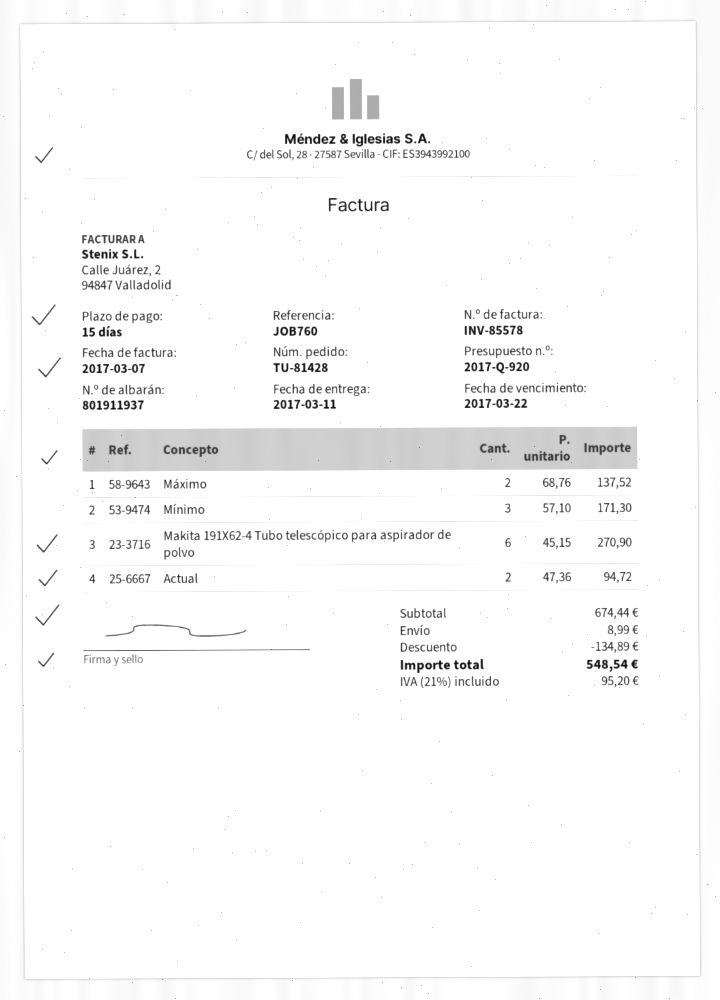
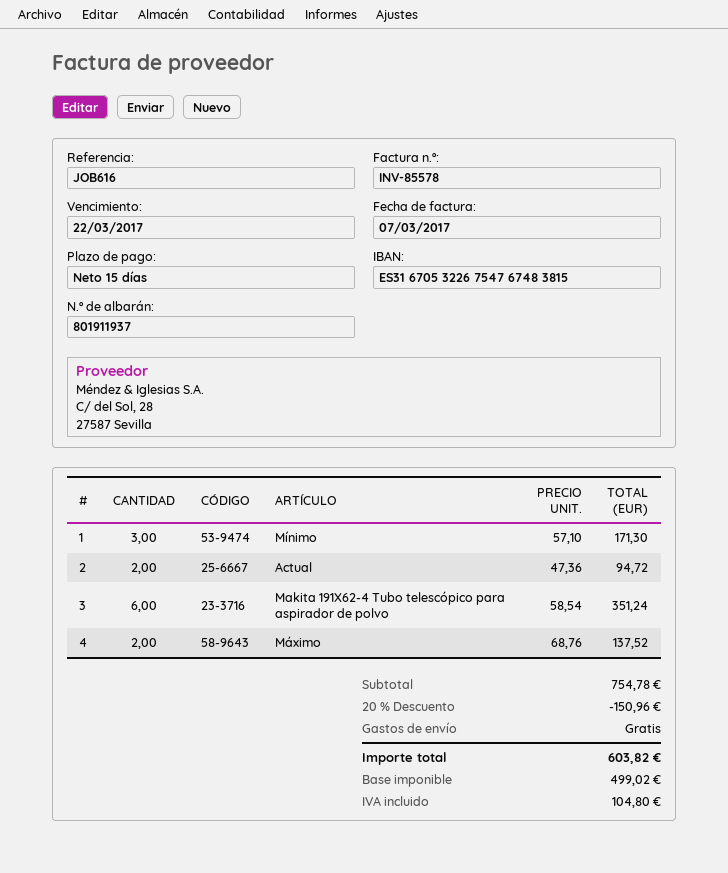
reference: JOB760 -> JOB616
Makita 191X62-4 Tubo telescópico para aspirador de polvo: 6 x 45.15 = 270.90 -> 6 x 58.54 = 351.24
subtotal: 674.44 -> 754.78
discount: 134.89 -> 150.96
shipping: 8.99 -> 0.00
tax: 95.20 -> 104.80
total: 548.54 -> 603.82

